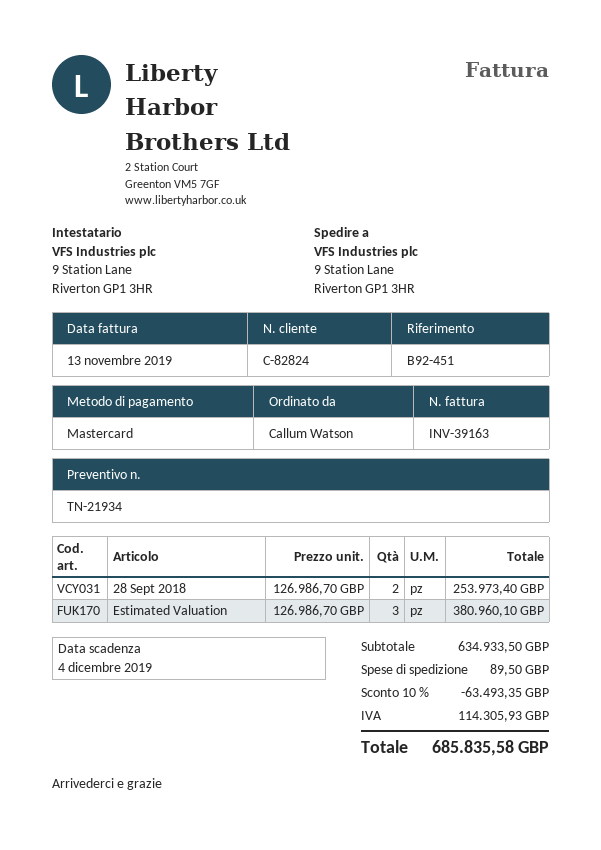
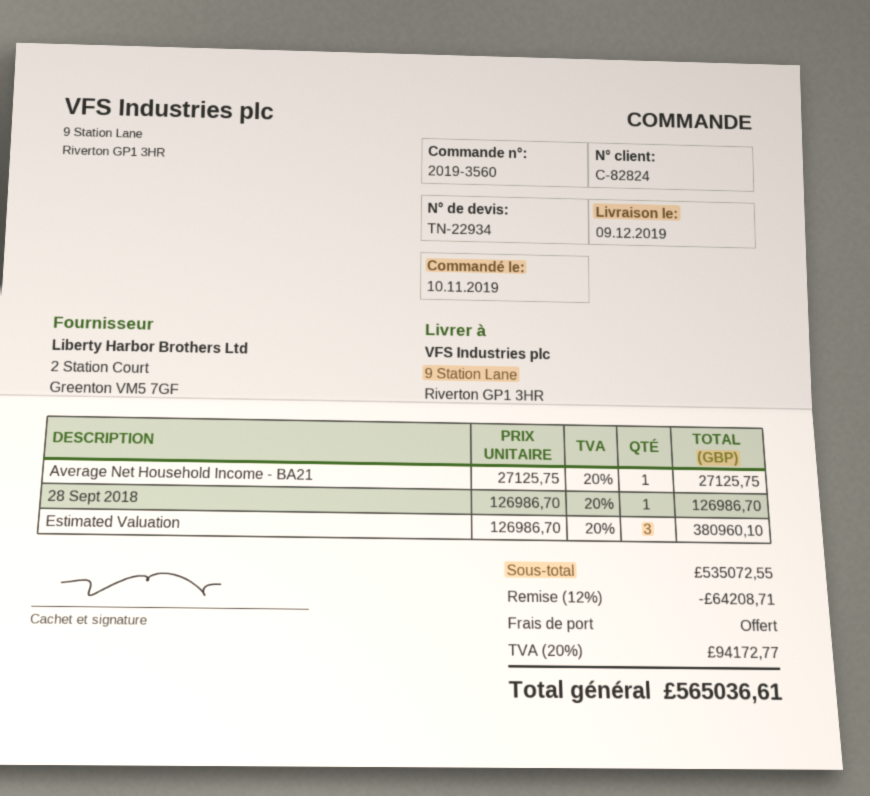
quote number: TN-21934 -> TN-22934
28 Sept 2018: 2 x 126986.70 = 253973.40 -> 1 x 126986.70 = 126986.70
Average Net Household Income - BA21: none -> 1 x 27125.75 = 27125.75
subtotal: 634933.50 -> 535072.55
discount: 10% = 63493.35 -> 12% = 64208.71
shipping: 89.50 -> 0.00
tax: 114305.93 -> 94172.77
total: 685835.58 -> 565036.61

